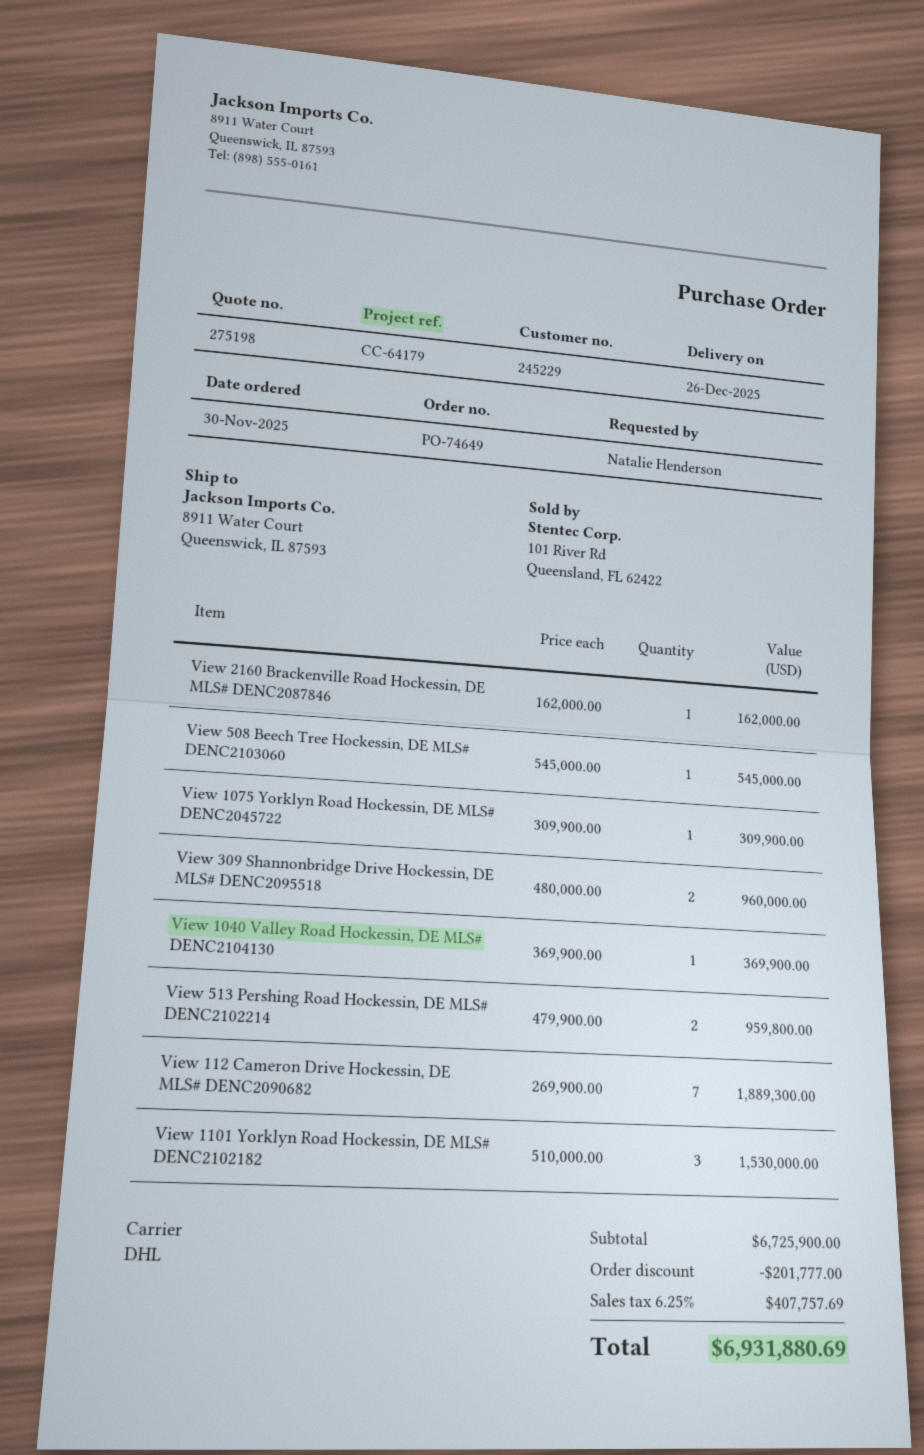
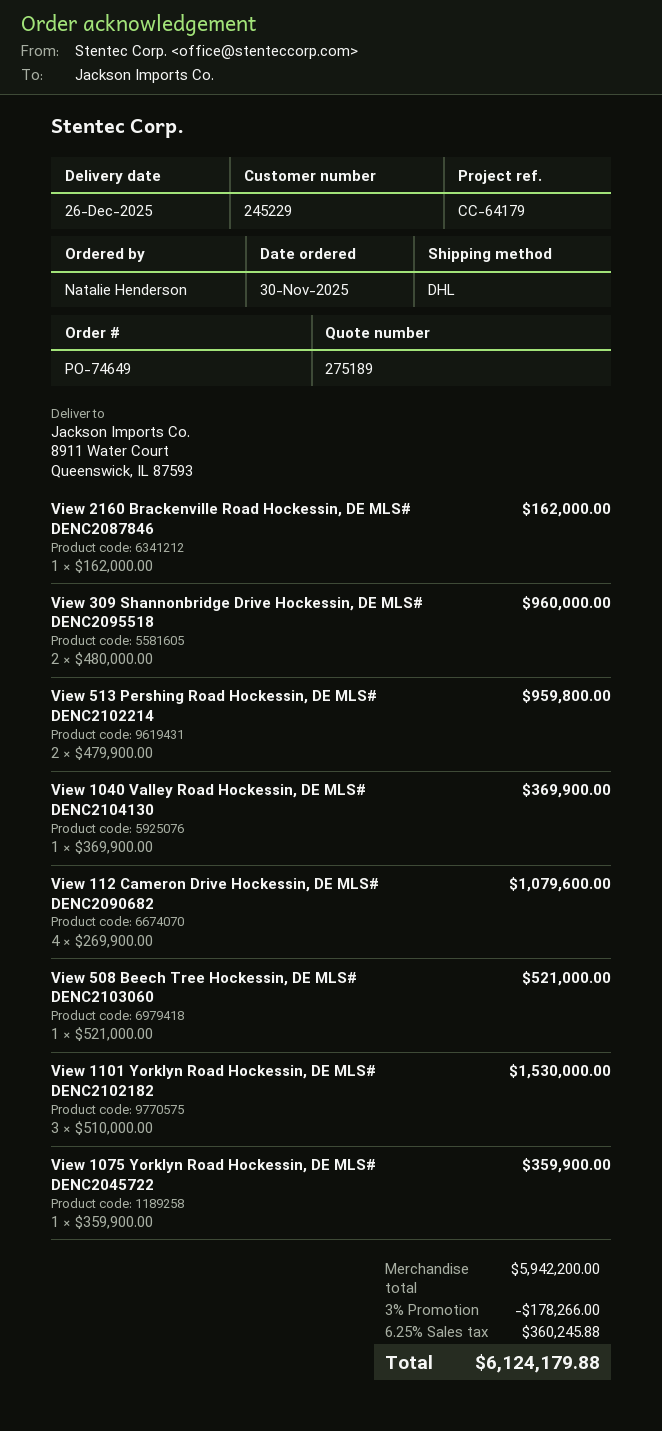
quote number: 275198 -> 275189
View 508 Beech Tree Hockessin, DE MLS# DENC2103060: 1 x 545000.00 = 545000.00 -> 1 x 521000.00 = 521000.00
View 1075 Yorklyn Road Hockessin, DE MLS# DENC2045722: 1 x 309900.00 = 309900.00 -> 1 x 359900.00 = 359900.00
View 112 Cameron Drive Hockessin, DE MLS# DENC2090682: 7 x 269900.00 = 1889300.00 -> 4 x 269900.00 = 1079600.00
subtotal: 6725900.00 -> 5942200.00
discount: 201777.00 -> 178266.00
tax: 6.25% = 407757.69 -> 6.25% = 360245.88
total: 6931880.69 -> 6124179.88

